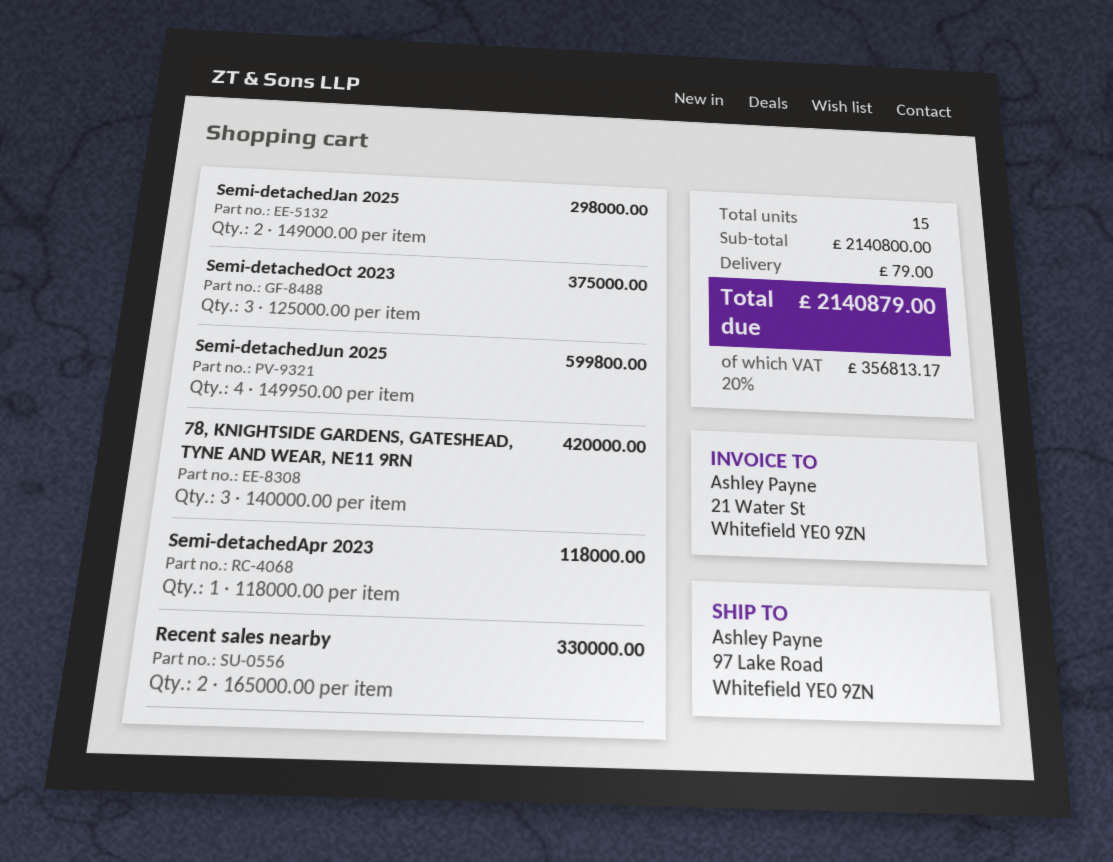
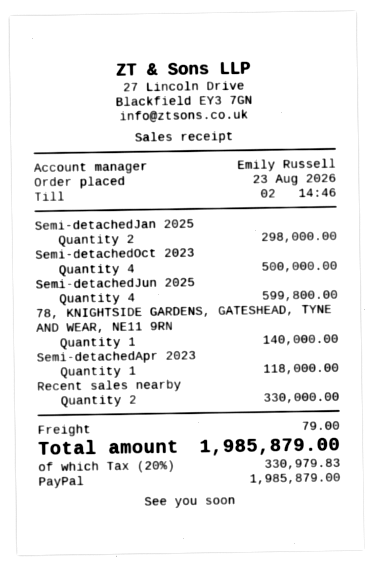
Semi-detachedOct 2023: 3 for 375000.00 -> 4 for 500000.00
78, KNIGHTSIDE GARDENS, GATESHEAD, TYNE AND WEAR, NE11 9RN: 3 for 420000.00 -> 1 for 140000.00
tax: 20% = 356813.17 -> 20% = 330979.83
total: 2140879.00 -> 1985879.00

